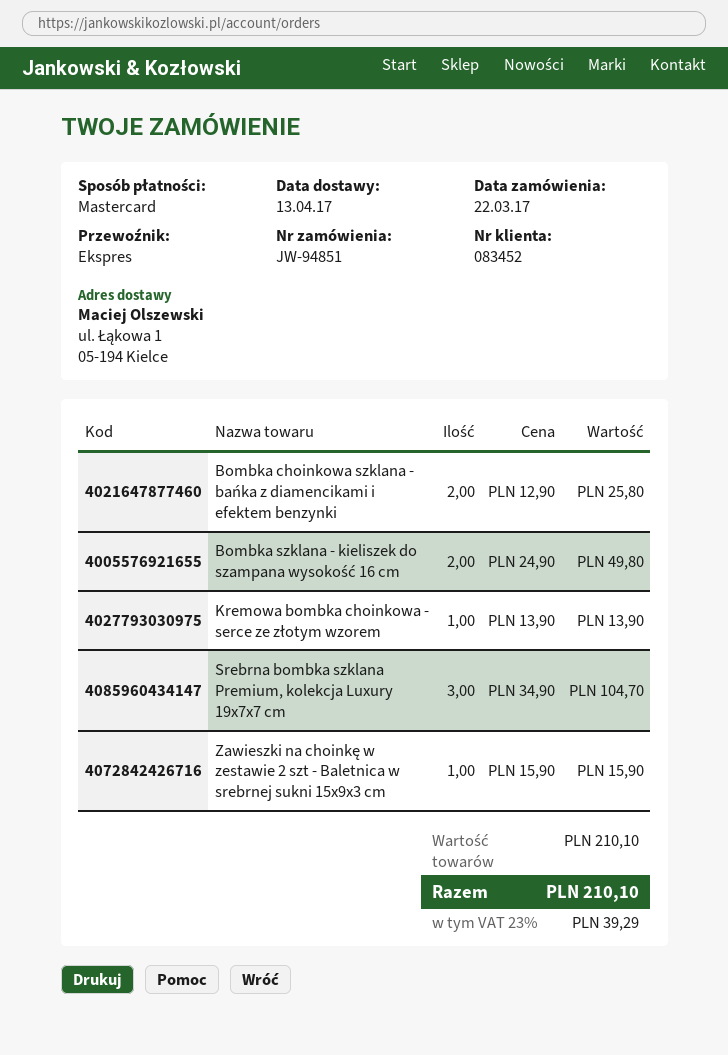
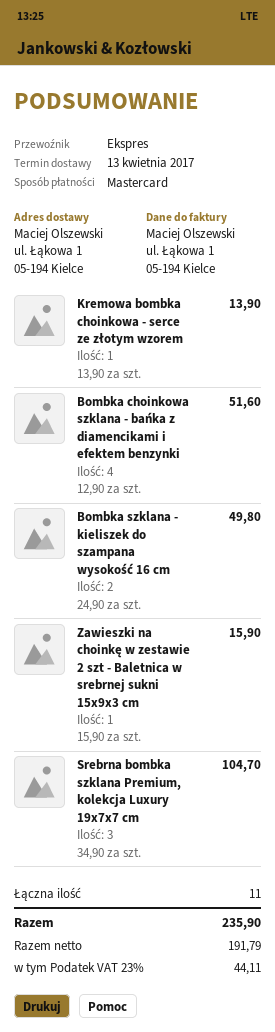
Bombka choinkowa szklana - bańka z diamencikami i efektem benzynki: 2 x 12.90 = 25.80 -> 4 x 12.90 = 51.60
tax: 23% = 39.29 -> 23% = 44.11
total: 210.10 -> 235.90

